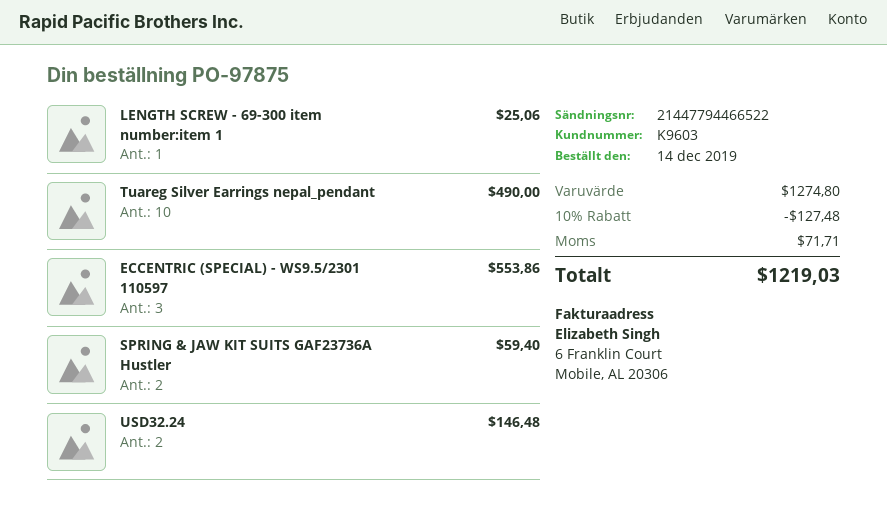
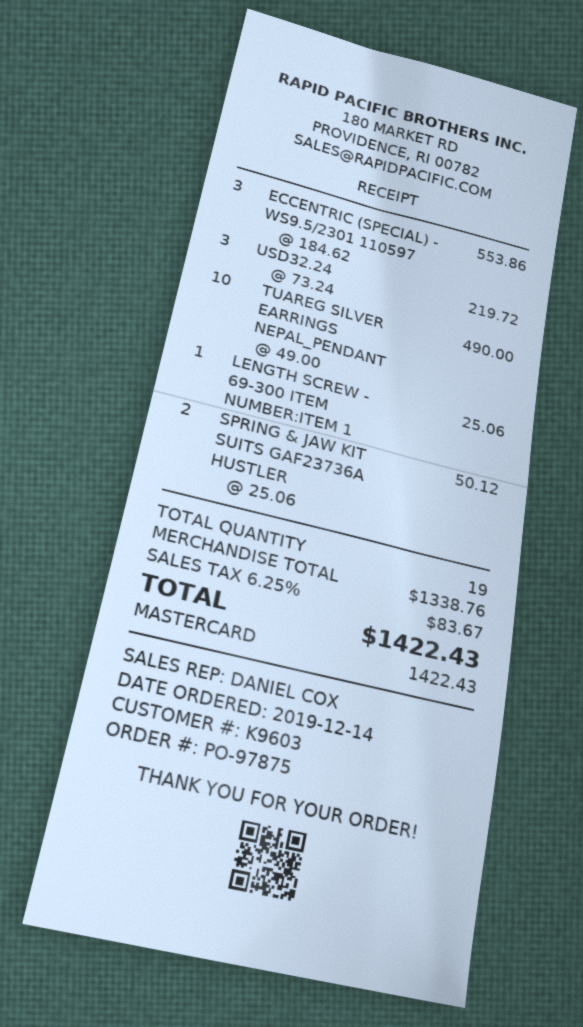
SPRING & JAW KIT SUITS GAF23736A Hustler: 2 for 59.40 -> 2 for 50.12
USD32.24: 2 for 146.48 -> 3 for 219.72
subtotal: 1274.80 -> 1338.76
discount: 10% = 127.48 -> none
tax: 71.71 -> 83.67
total: 1219.03 -> 1422.43

